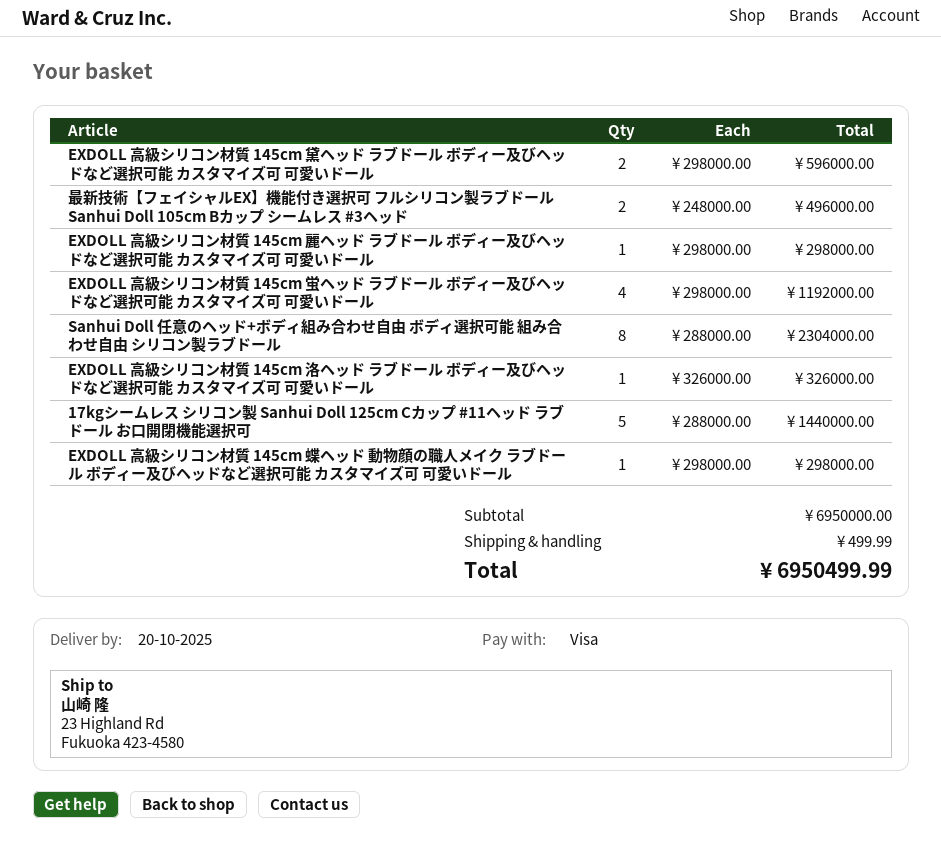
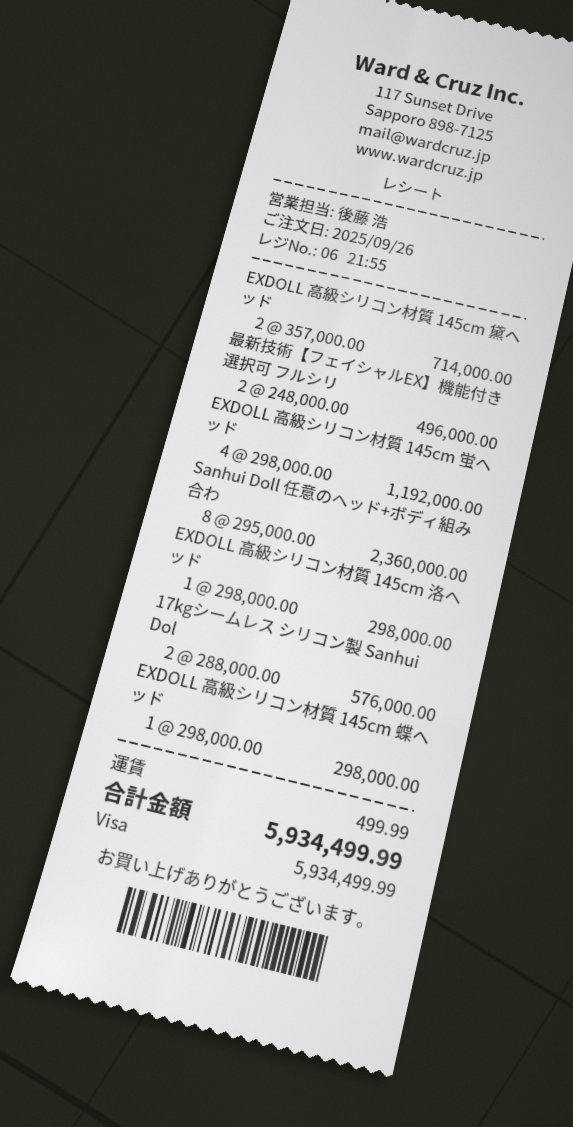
EXDOLL 高級シリコン材質 145cm 黛ヘッド ラブドール ボディー及びヘッドなど選択可能 カスタマイズ可 可愛いドール: 2 x 298000.00 = 596000.00 -> 2 x 357000.00 = 714000.00
EXDOLL 高級シリコン材質 145cm 麗ヘッド ラブドール ボディー及びヘッドなど選択可能 カスタマイズ可 可愛いドール: 1 x 298000.00 = 298000.00 -> none
Sanhui Doll 任意のヘッド+ボディ組み合わせ自由 ボディ選択可能 組み合わせ自由 シリコン製ラブドール: 8 x 288000.00 = 2304000.00 -> 8 x 295000.00 = 2360000.00
EXDOLL 高級シリコン材質 145cm 洛ヘッド ラブドール ボディー及びヘッドなど選択可能 カスタマイズ可 可愛いドール: 1 x 326000.00 = 326000.00 -> 1 x 298000.00 = 298000.00
17kgシームレス シリコン製 Sanhui Doll 125cm Cカップ #11ヘッド ラブドール お口開閉機能選択可: 5 x 288000.00 = 1440000.00 -> 2 x 288000.00 = 576000.00
total: 6950499.99 -> 5934499.99

